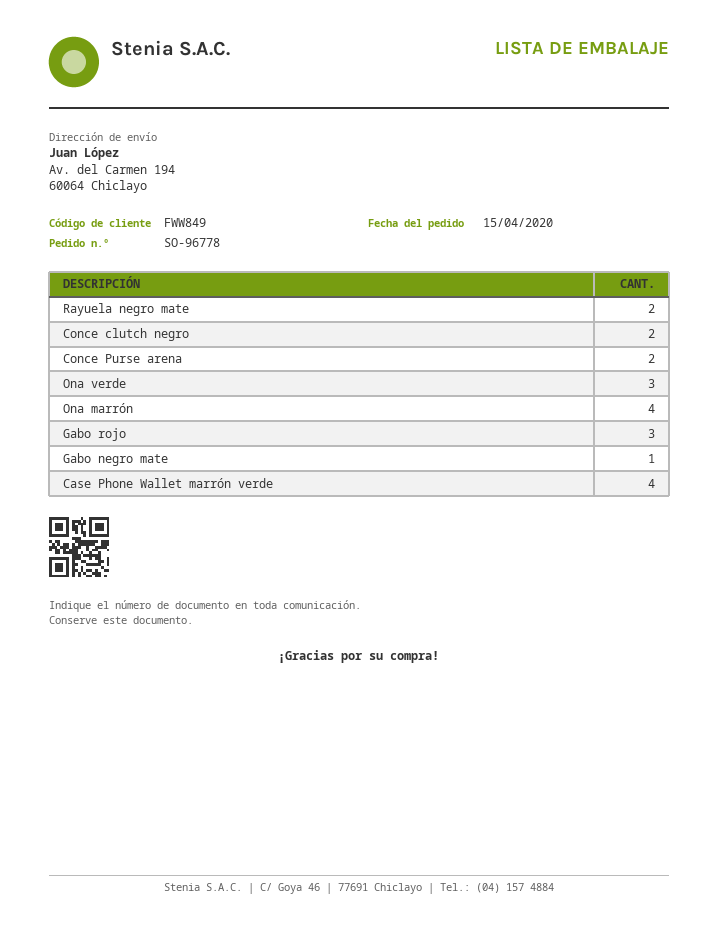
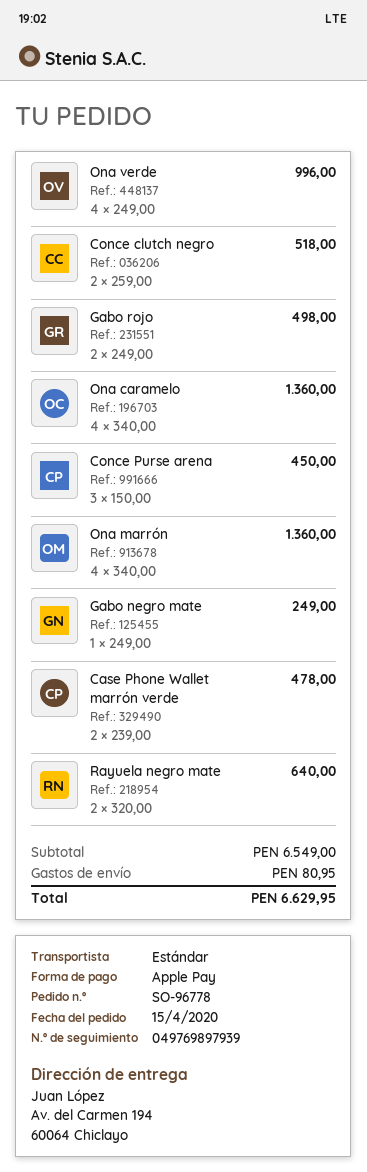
Conce Purse arena: 2 -> 3
Ona verde: 3 -> 4
Gabo rojo: 3 -> 2
Case Phone Wallet marrón verde: 4 -> 2
Ona caramelo: none -> 4

